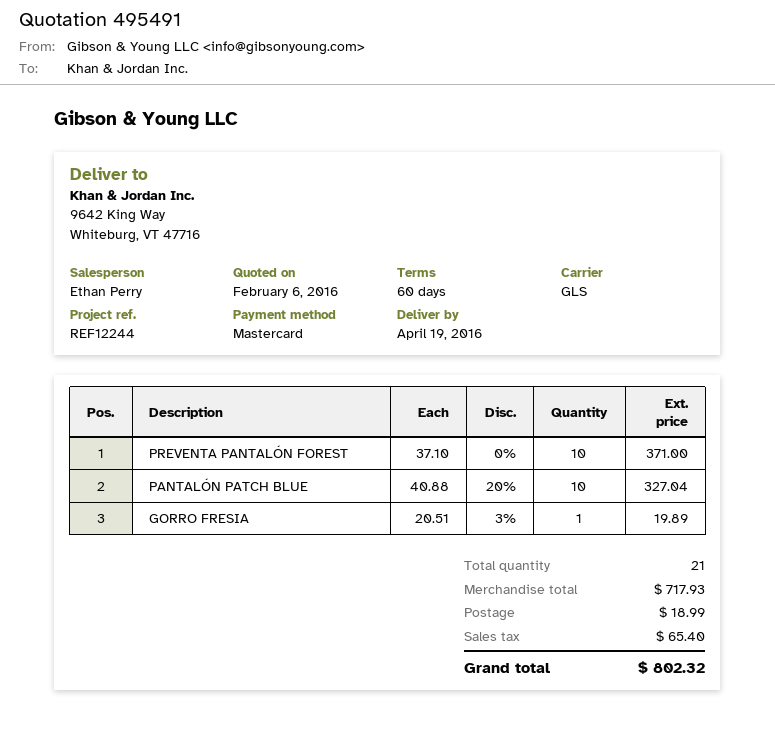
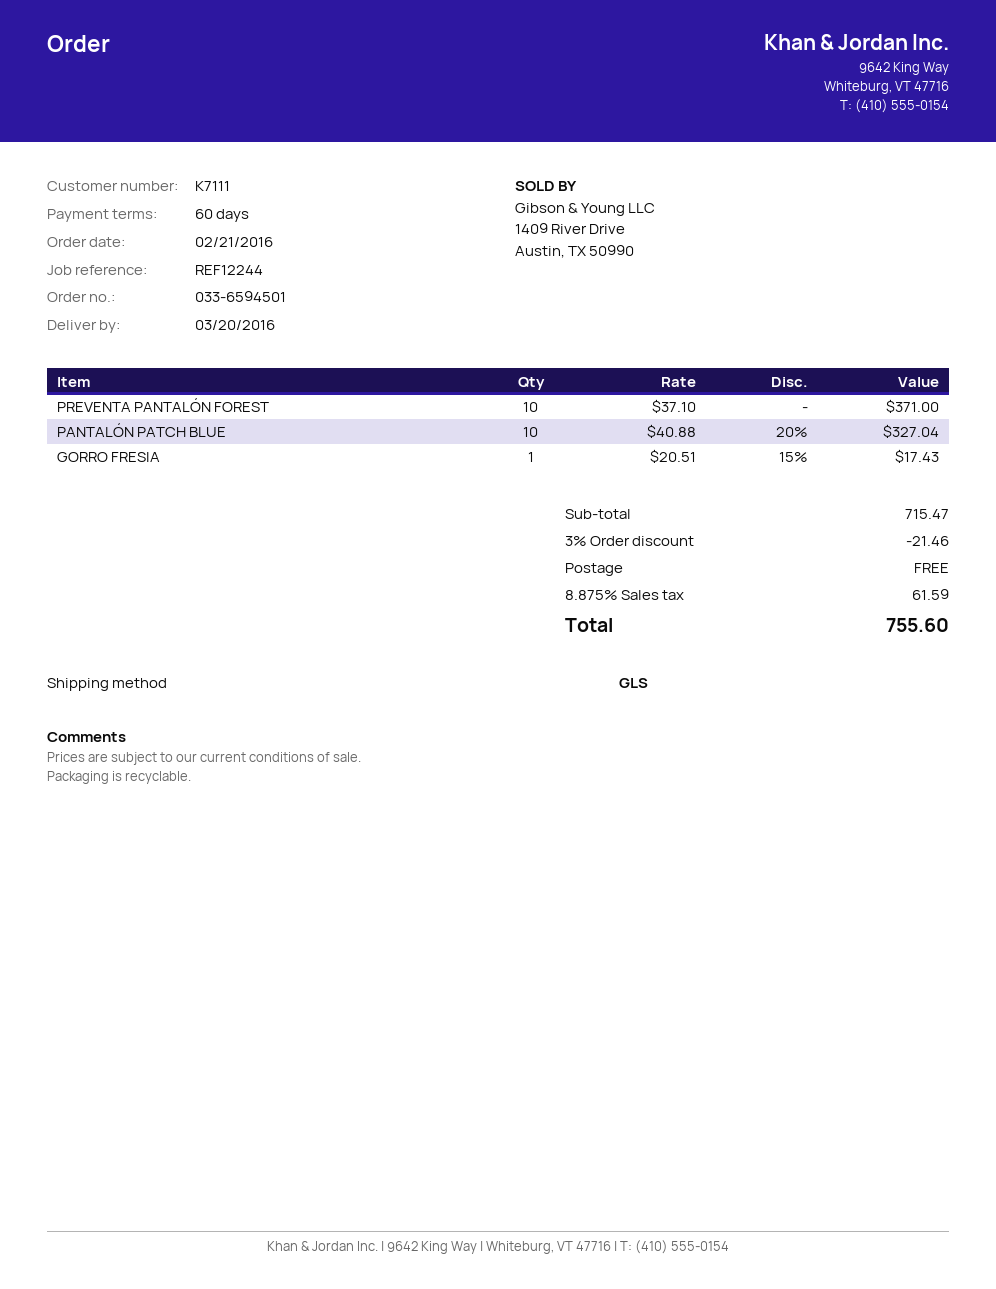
delivery date: 2016-04-19 -> 2016-03-20
GORRO FRESIA: 1 x 20.51 - 3% = 19.89 -> 1 x 20.51 - 15% = 17.43
subtotal: 717.93 -> 715.47
discount: none -> 3% = 21.46
shipping: 18.99 -> 0.00
tax: 65.40 -> 61.59
total: 802.32 -> 755.60

